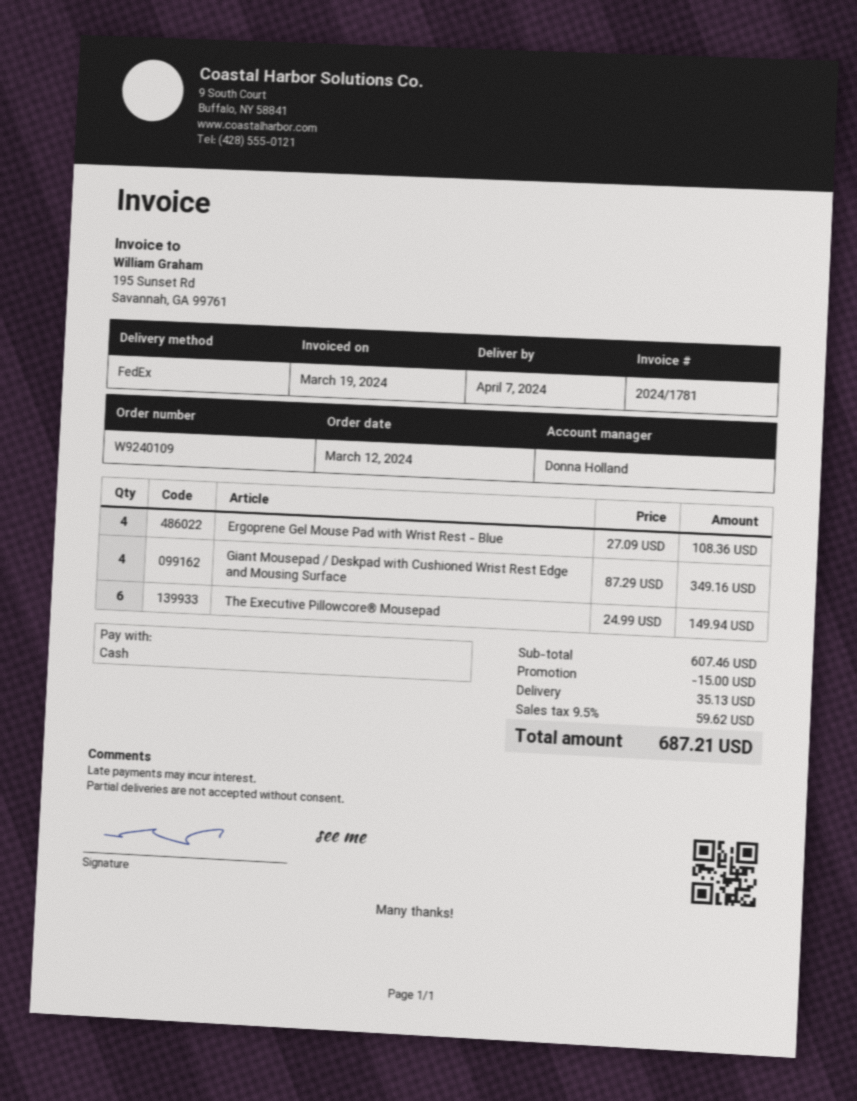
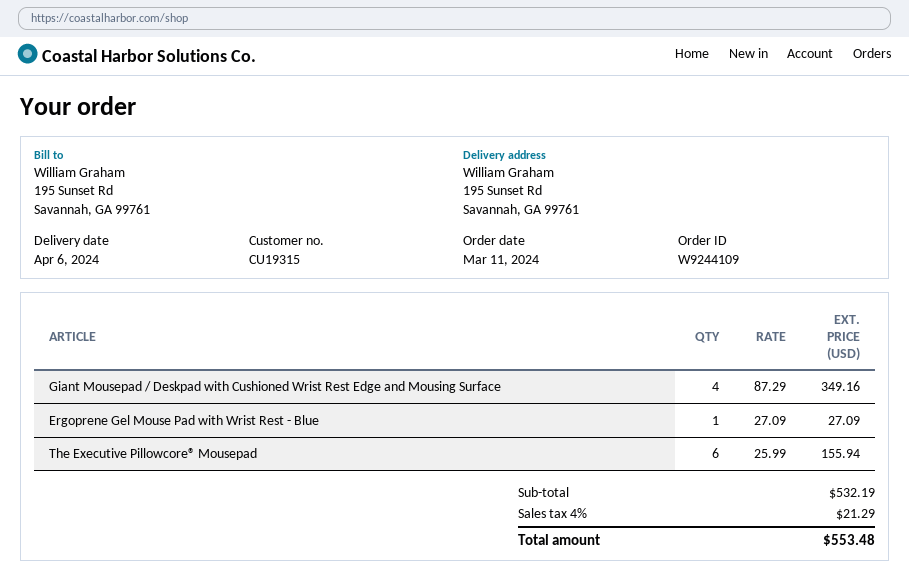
order number: W9240109 -> W9244109
order date: 2024-03-12 -> 2024-03-11
delivery date: 2024-04-07 -> 2024-04-06
Ergoprene Gel Mouse Pad with Wrist Rest - Blue: 4 x 27.09 = 108.36 -> 1 x 27.09 = 27.09
The Executive Pillowcore® Mousepad: 6 x 24.99 = 149.94 -> 6 x 25.99 = 155.94
subtotal: 607.46 -> 532.19
discount: 15.00 -> none
shipping: 35.13 -> none
tax: 9.5% = 59.62 -> 4% = 21.29
total: 687.21 -> 553.48

